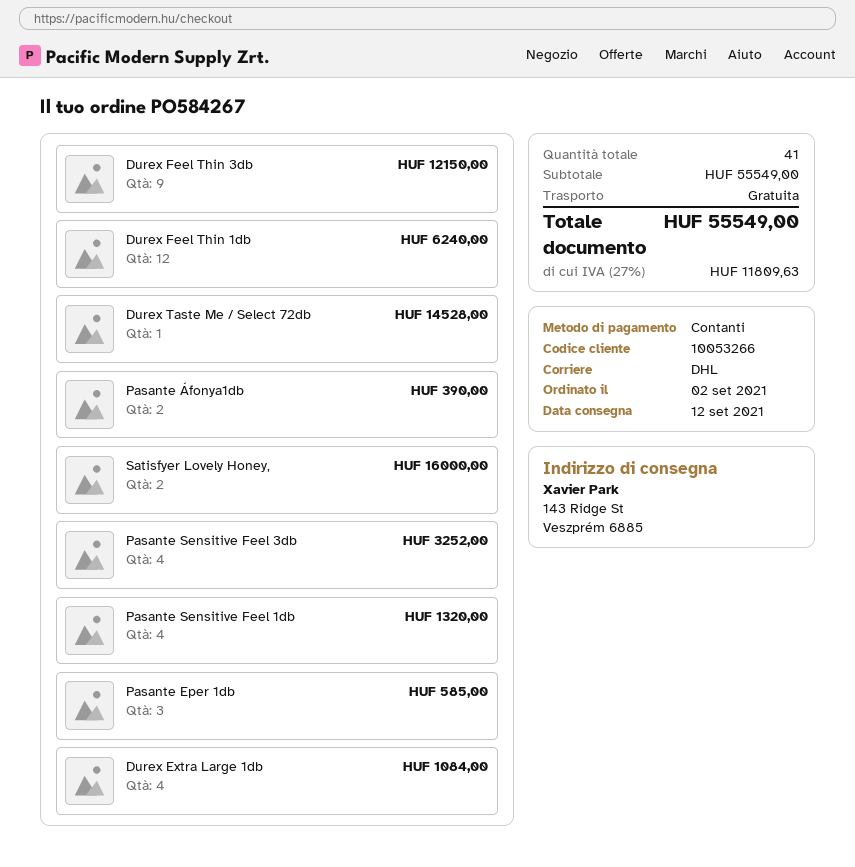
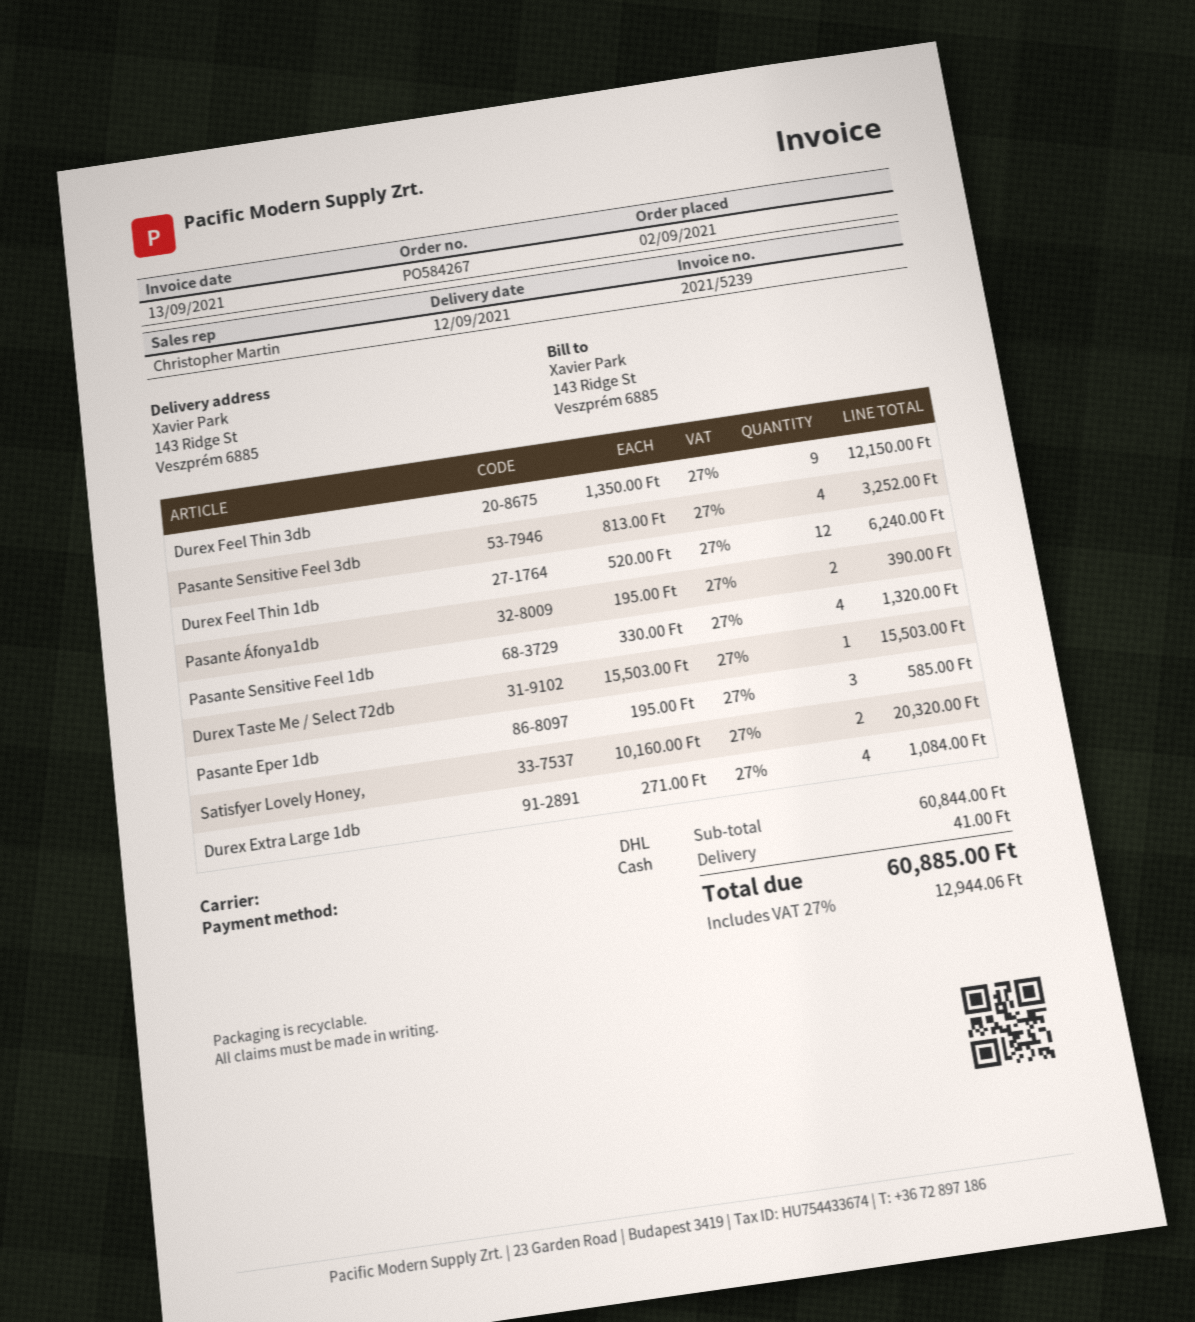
Durex Taste Me / Select 72db: 1 for 14528.00 -> 1 for 15503.00
Satisfyer Lovely Honey,: 2 for 16000.00 -> 2 for 20320.00
subtotal: 55549.00 -> 60844.00
shipping: 0.00 -> 41.00
tax: 27% = 11809.63 -> 27% = 12944.06
total: 55549.00 -> 60885.00

